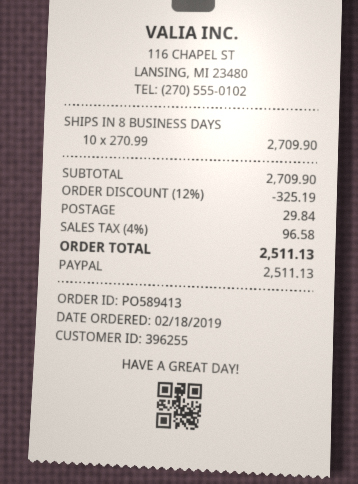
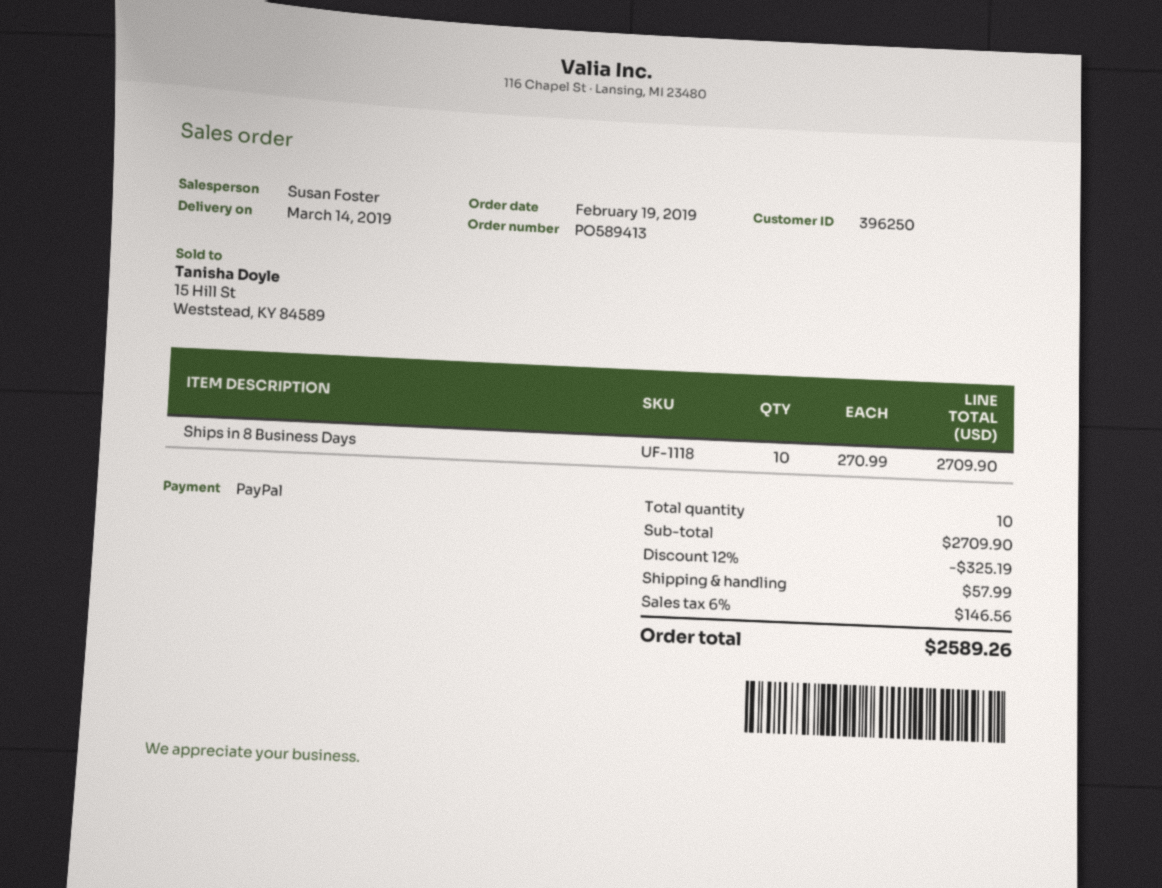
order date: 2019-02-18 -> 2019-02-19
customer number: 396255 -> 396250
shipping: 29.84 -> 57.99
tax: 4% = 96.58 -> 6% = 146.56
total: 2511.13 -> 2589.26

